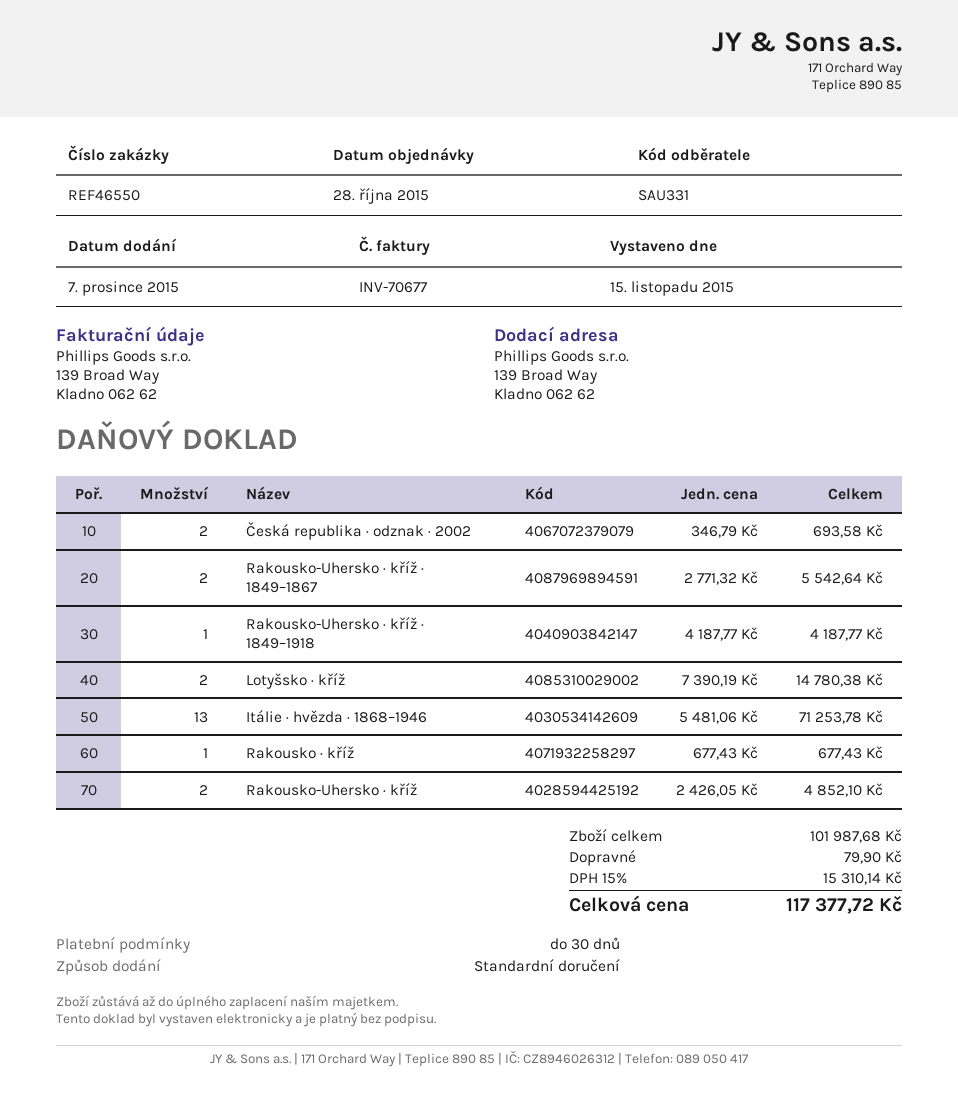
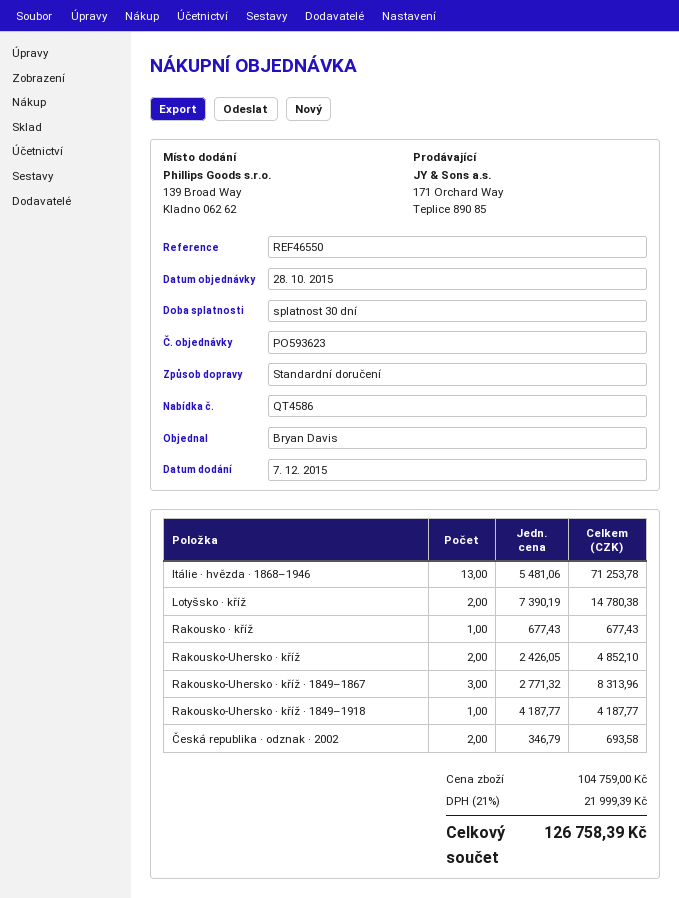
Rakousko-Uhersko · kříž · 1849–1867: 2 x 2771.32 = 5542.64 -> 3 x 2771.32 = 8313.96
subtotal: 101987.68 -> 104759.00
shipping: 79.90 -> none
tax: 15% = 15310.14 -> 21% = 21999.39
total: 117377.72 -> 126758.39

